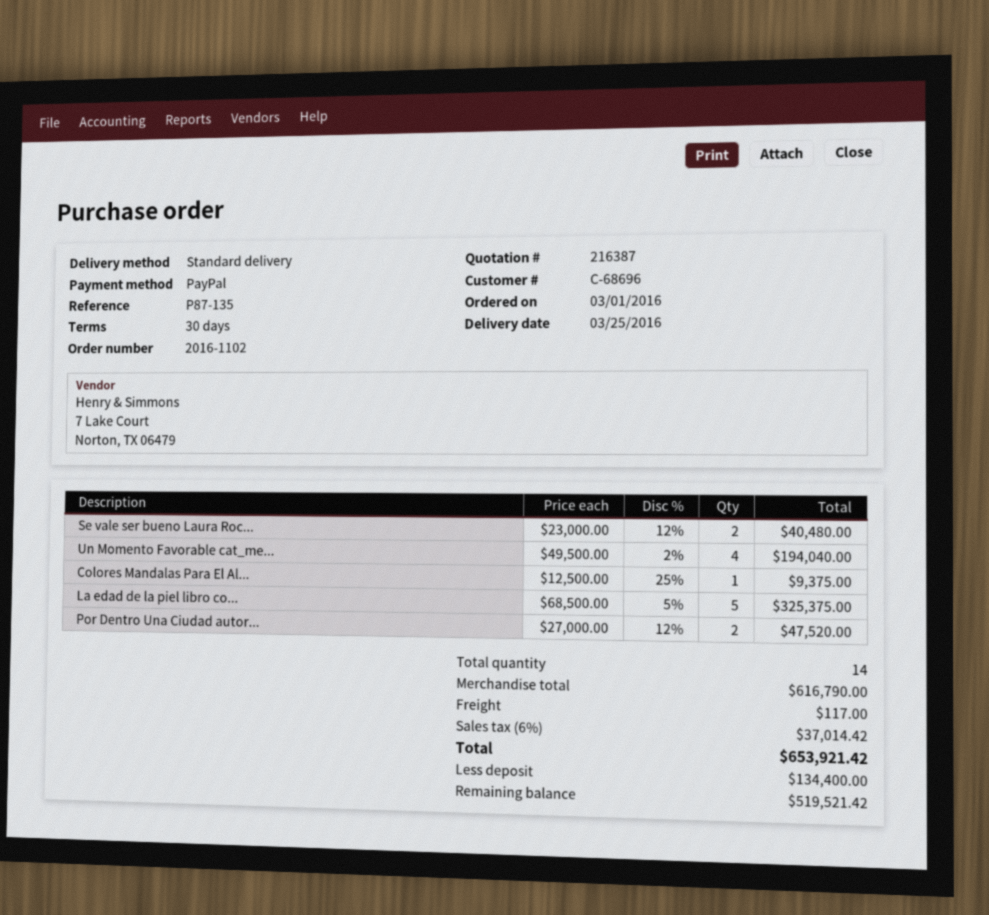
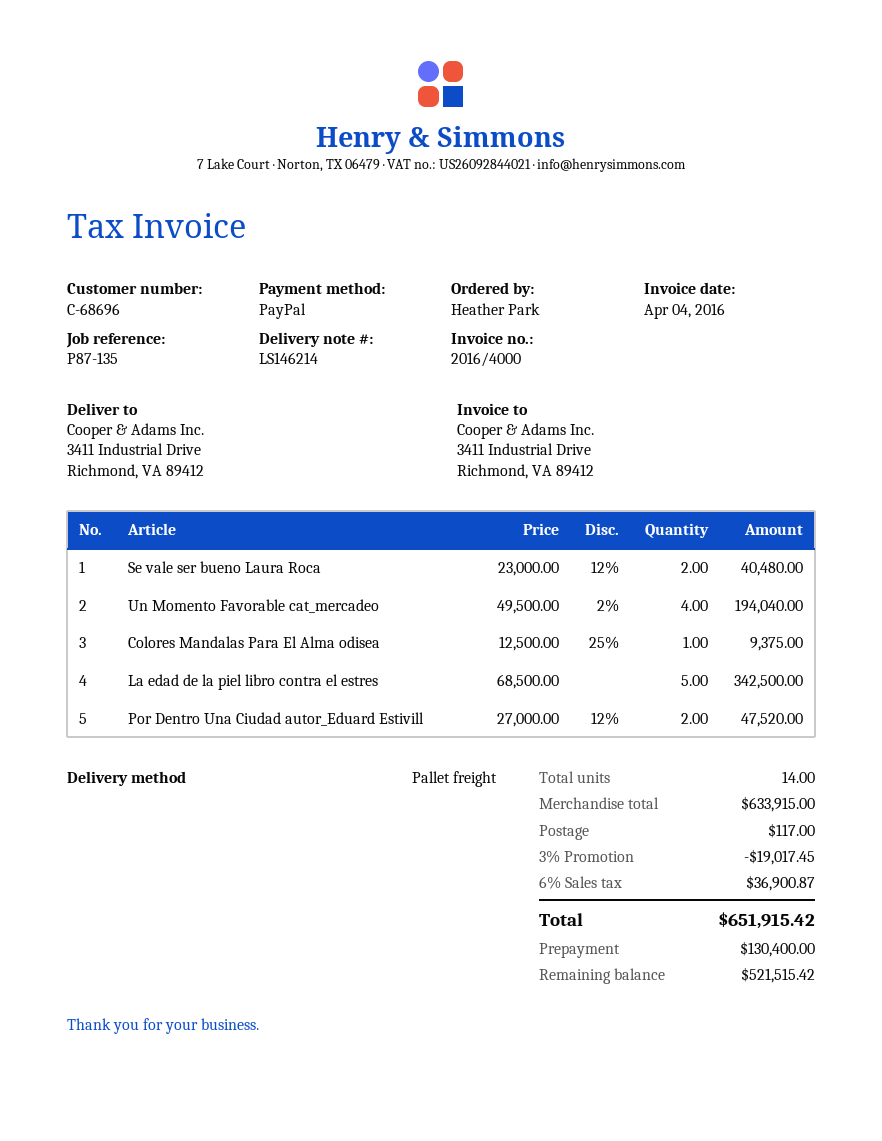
shipping method: standard -> pallet freight
La edad de la piel libro co...: 5 x 68500.00 - 5% = 325375.00 -> 5 x 68500.00 = 342500.00
subtotal: 616790.00 -> 633915.00
discount: none -> 3% = 19017.45
tax: 6% = 37014.42 -> 6% = 36900.87
total: 653921.42 -> 651915.42
deposit: 134400.00 -> 130400.00
balance: 519521.42 -> 521515.42

